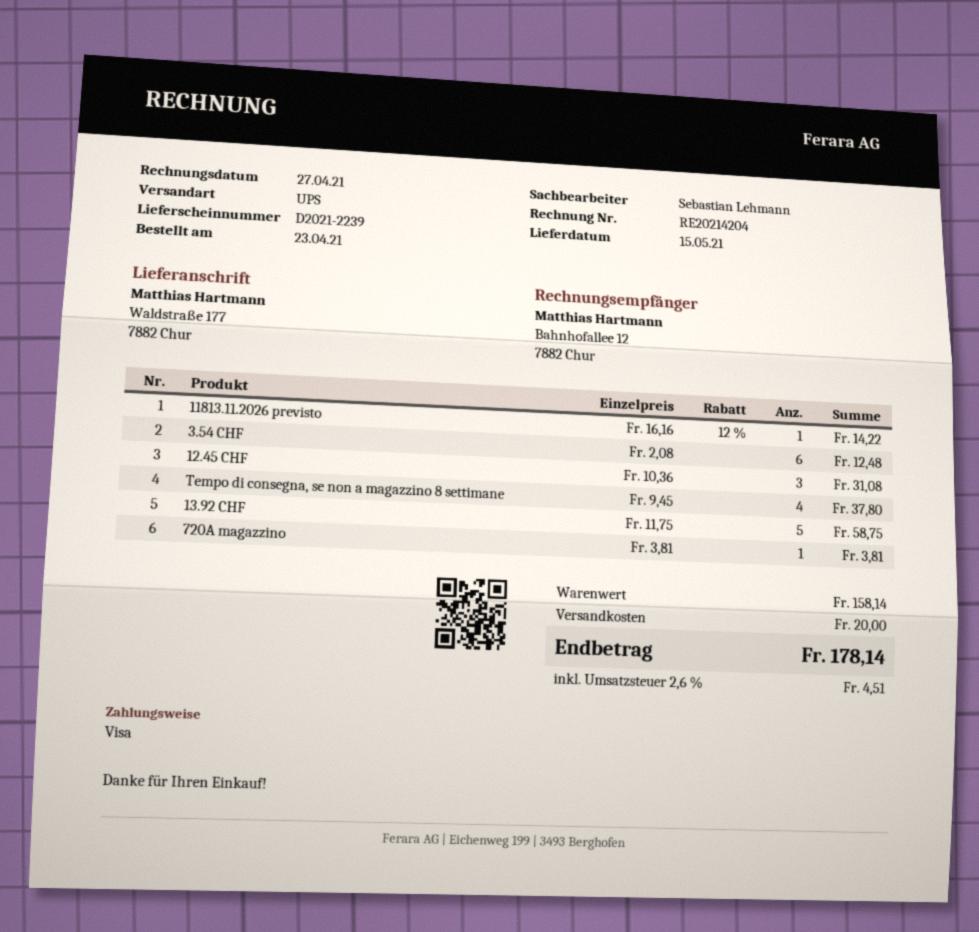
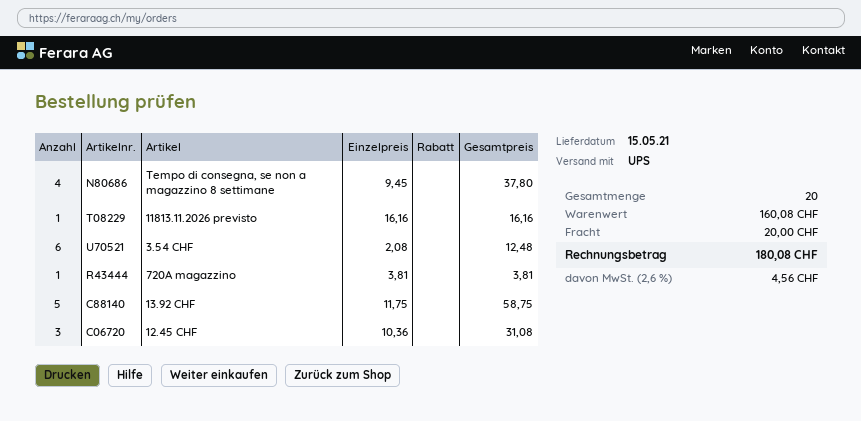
11813.11.2026 previsto: 1 x 16.16 - 12% = 14.22 -> 1 x 16.16 = 16.16
subtotal: 158.14 -> 160.08
tax: 2.6% = 4.51 -> 2.6% = 4.56
total: 178.14 -> 180.08

